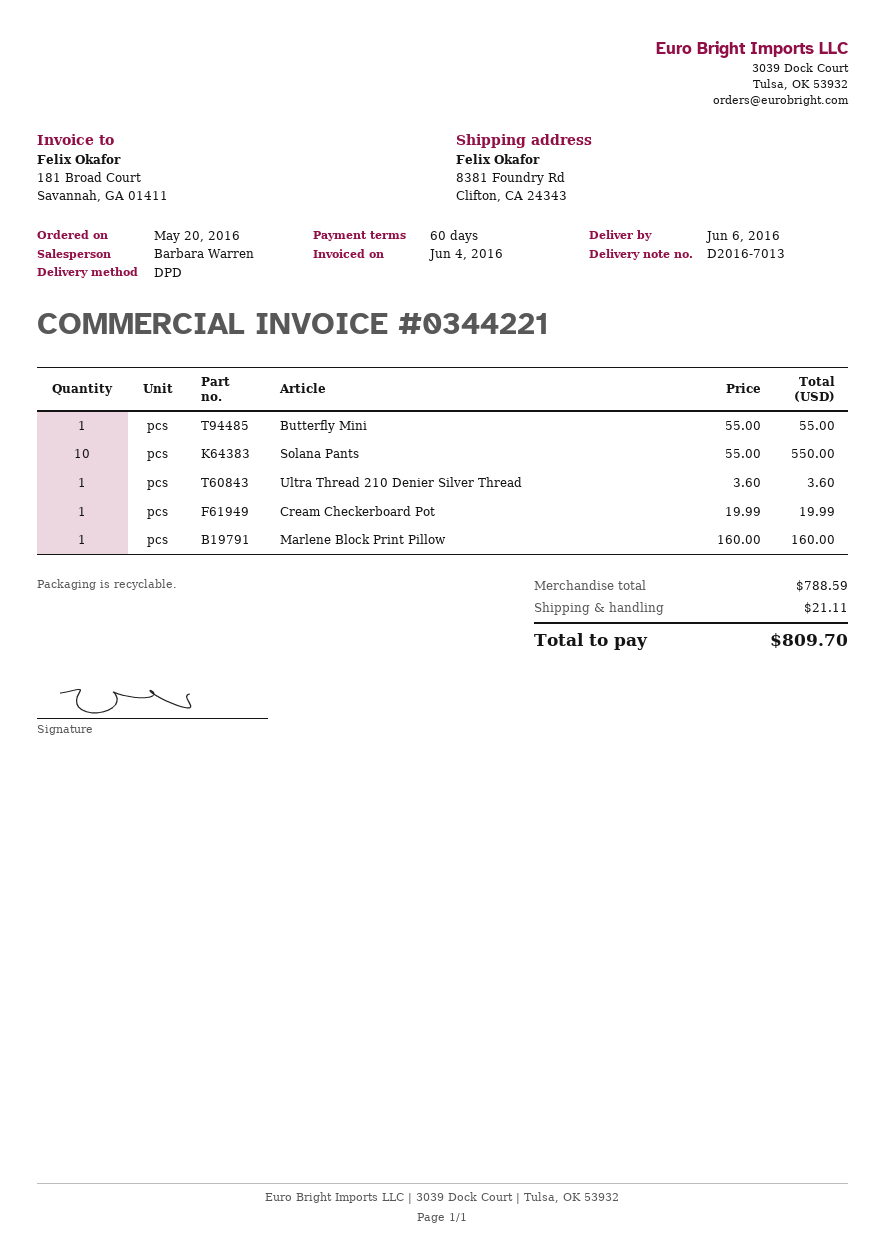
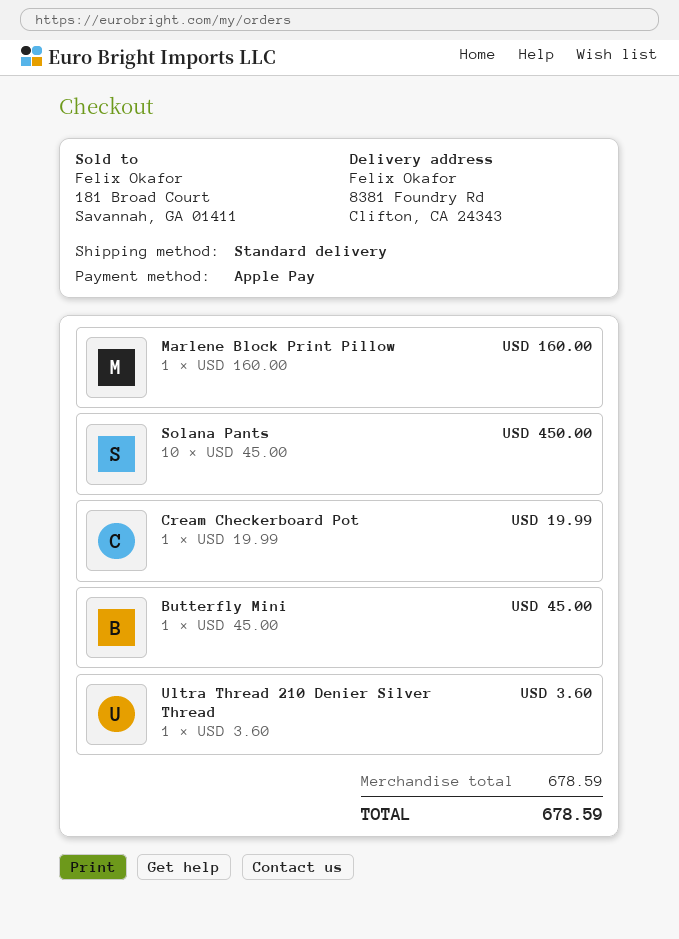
shipping method: DPD -> standard
Butterfly Mini: 1 x 55.00 = 55.00 -> 1 x 45.00 = 45.00
Solana Pants: 10 x 55.00 = 550.00 -> 10 x 45.00 = 450.00
subtotal: 788.59 -> 678.59
shipping: 21.11 -> none
total: 809.70 -> 678.59

